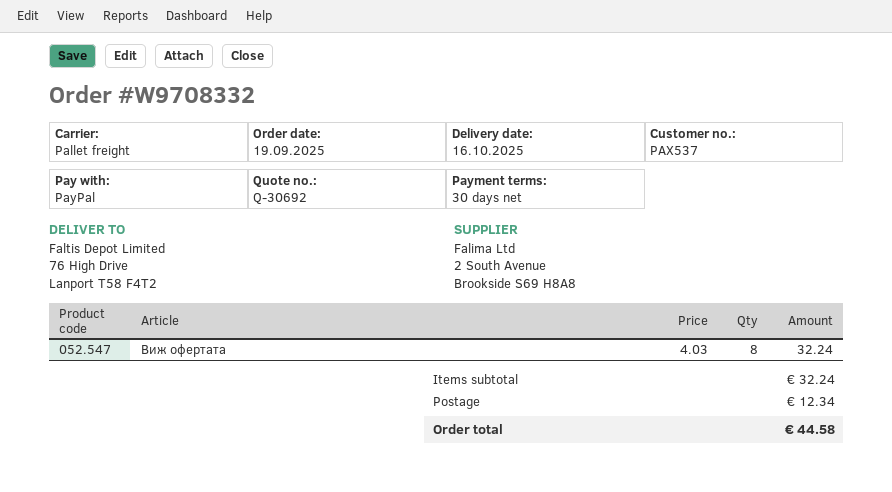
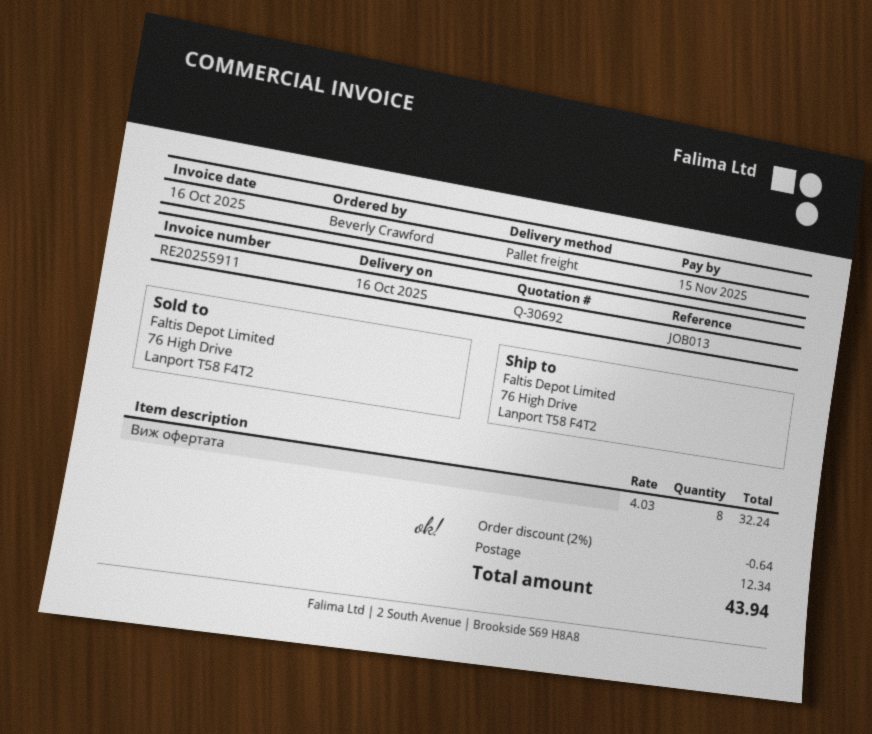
discount: none -> 2% = 0.64
total: 44.58 -> 43.94

